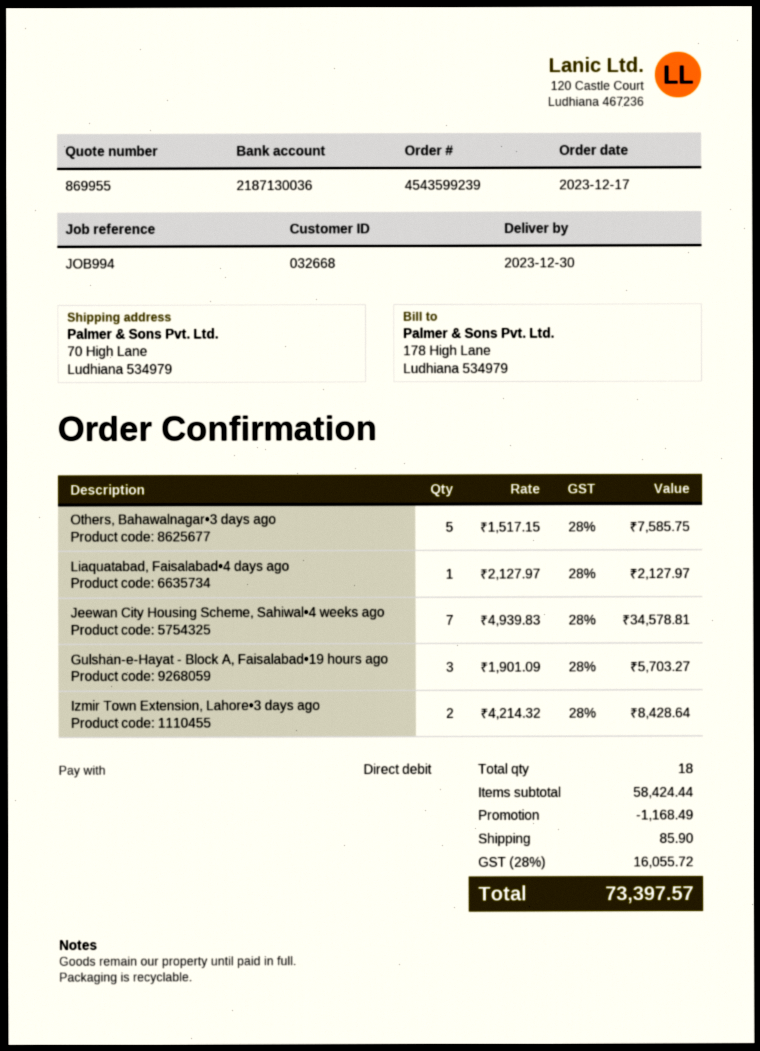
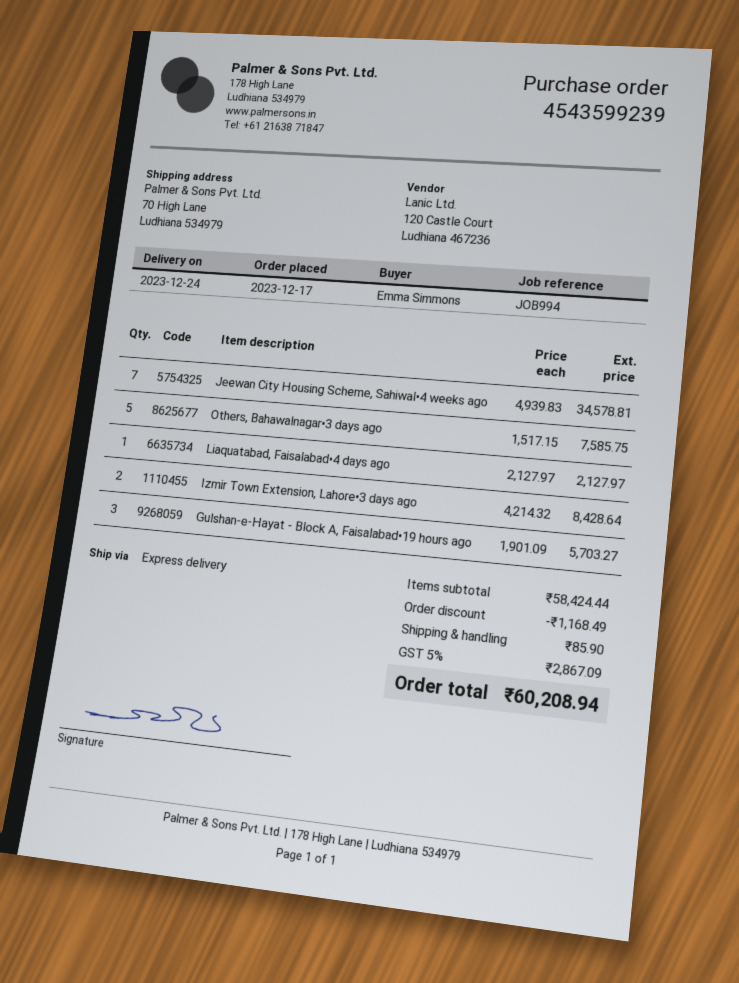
delivery date: 2023-12-30 -> 2023-12-24
tax: 28% = 16055.72 -> 5% = 2867.09
total: 73397.57 -> 60208.94

